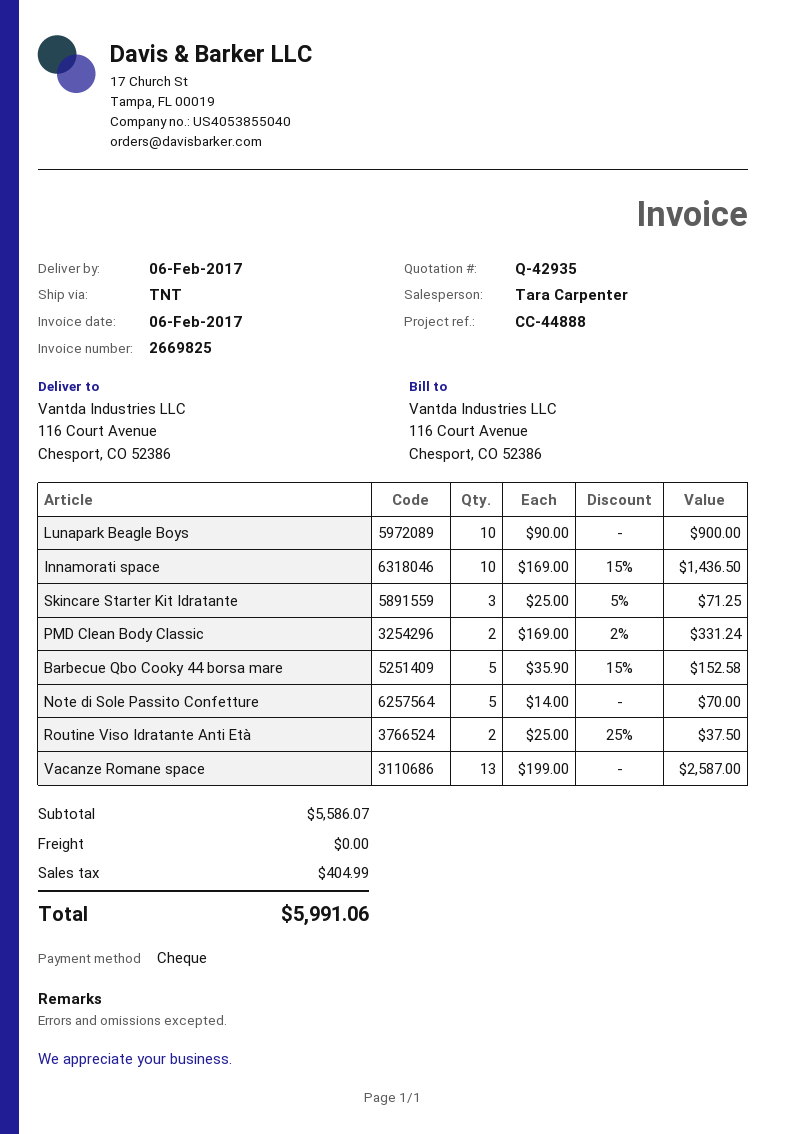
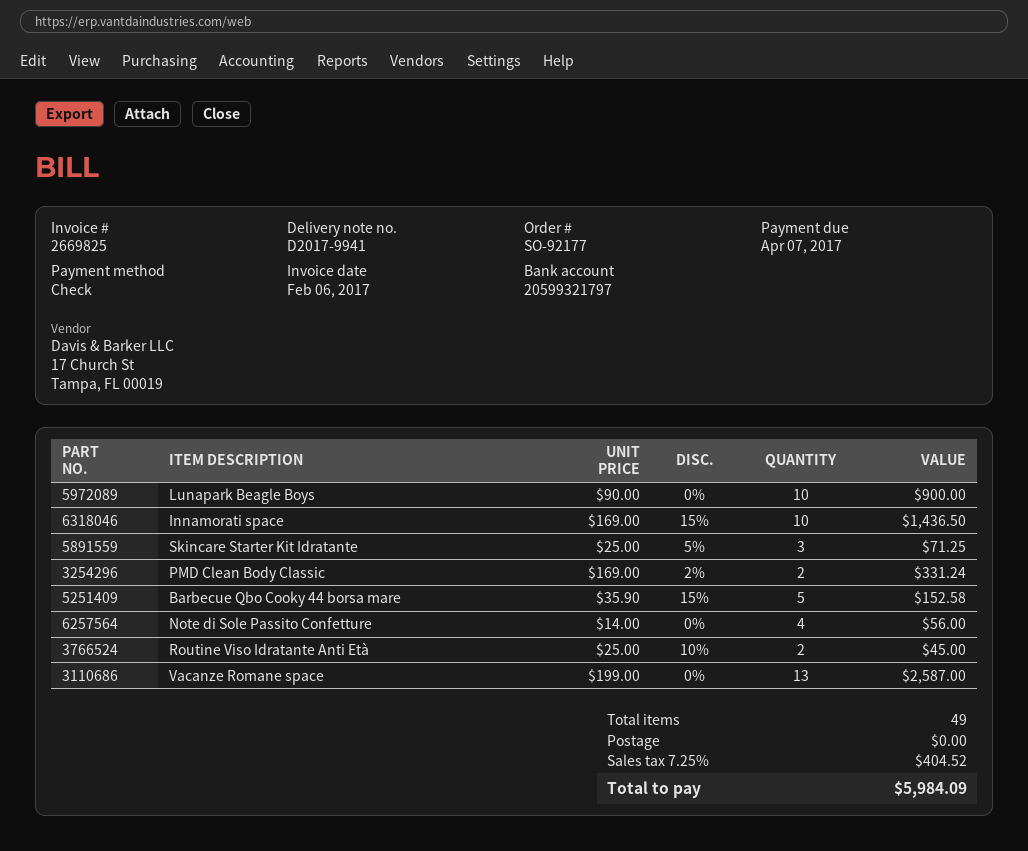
Note di Sole Passito Confetture: 5 x 14.00 = 70.00 -> 4 x 14.00 = 56.00
Routine Viso Idratante Anti Età: 2 x 25.00 - 25% = 37.50 -> 2 x 25.00 - 10% = 45.00
tax: 404.99 -> 404.52
total: 5991.06 -> 5984.09

